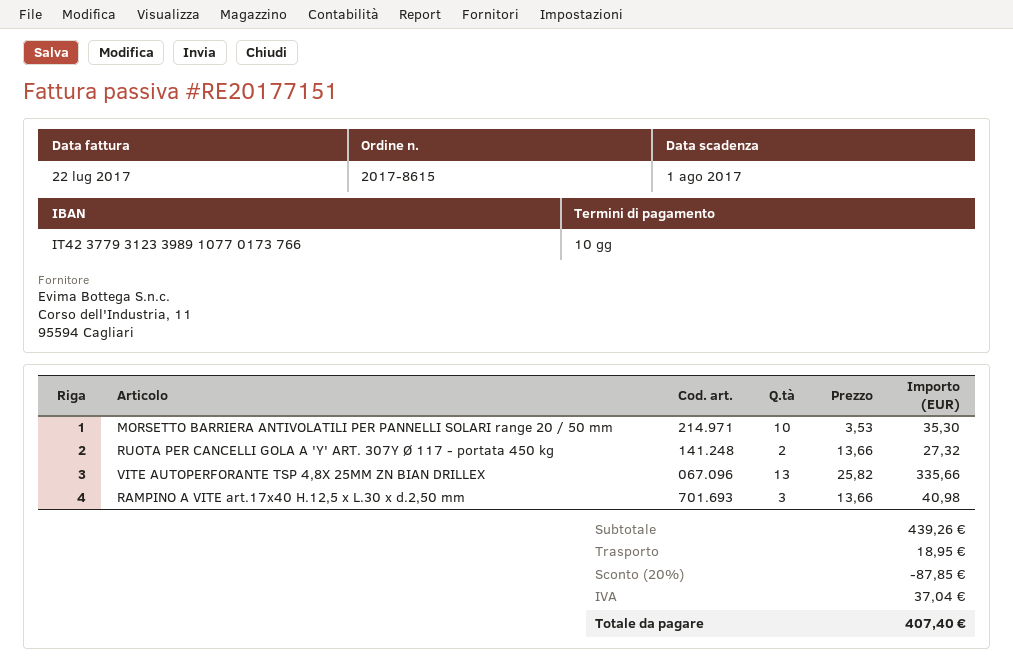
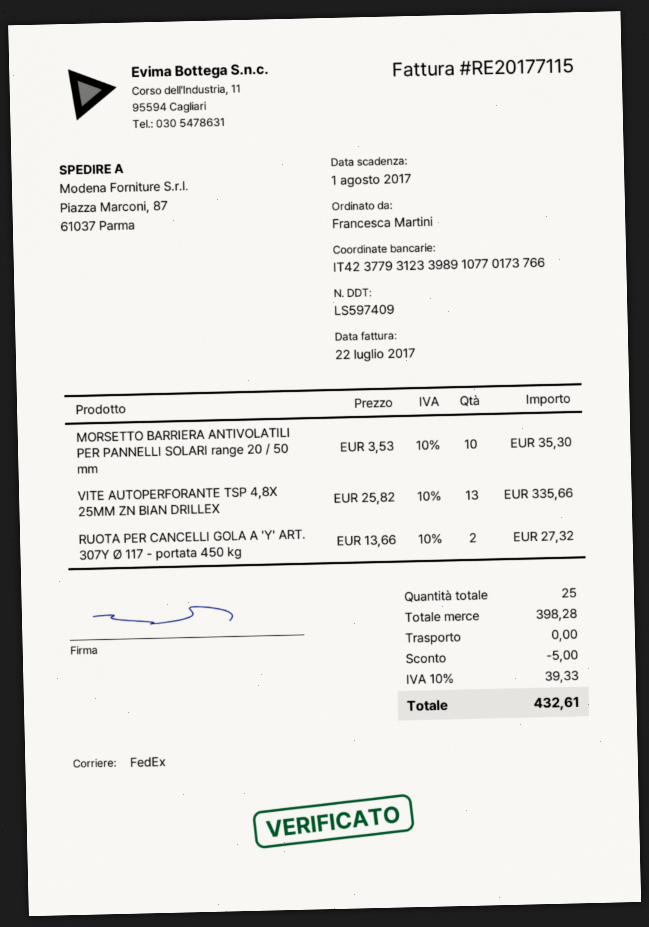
invoice number: RE20177151 -> RE20177115
RAMPINO A VITE art.17x40 H.12,5 x L.30 x d.2,50 mm: 3 x 13.66 = 40.98 -> none
subtotal: 439.26 -> 398.28
discount: 87.85 -> 5.00
shipping: 18.95 -> 0.00
tax: 37.04 -> 39.33
total: 407.40 -> 432.61

